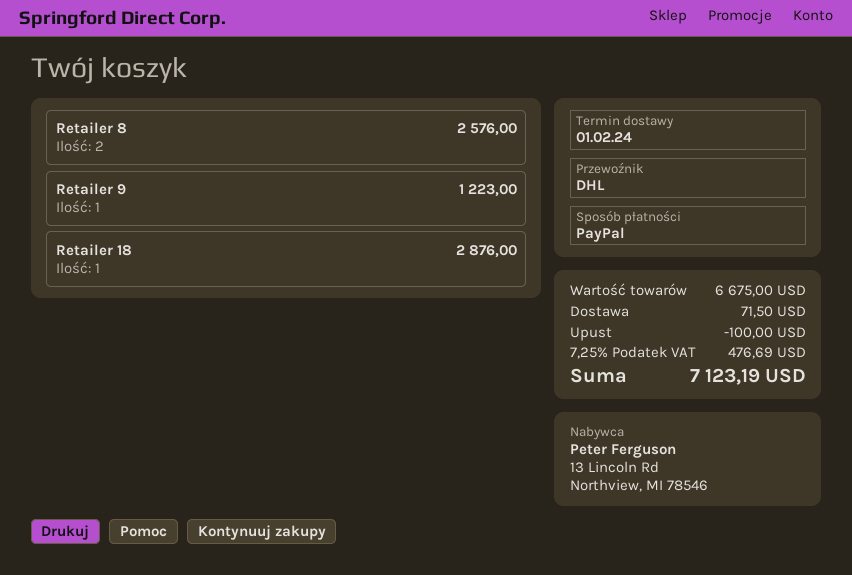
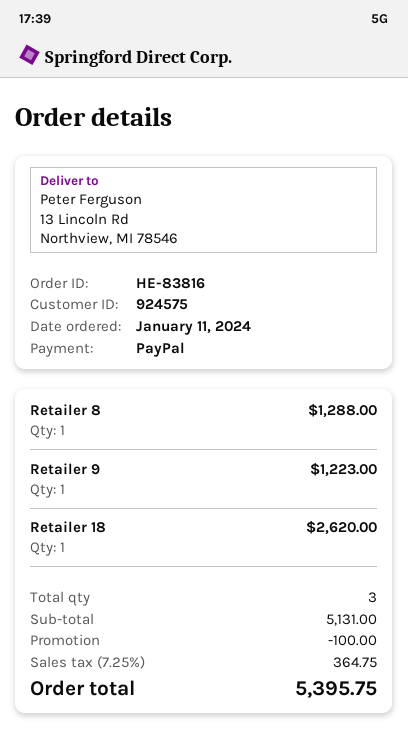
Retailer 8: 2 for 2576.00 -> 1 for 1288.00
Retailer 18: 1 for 2876.00 -> 1 for 2620.00
subtotal: 6675.00 -> 5131.00
shipping: 71.50 -> none
tax: 7.25% = 476.69 -> 7.25% = 364.75
total: 7123.19 -> 5395.75

